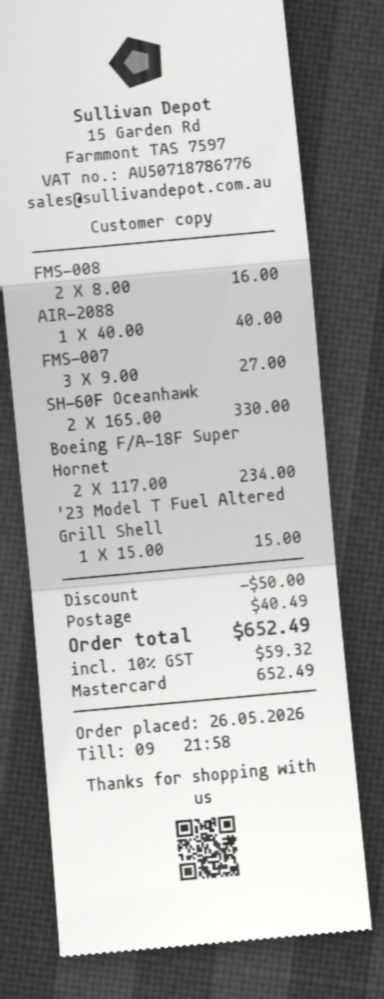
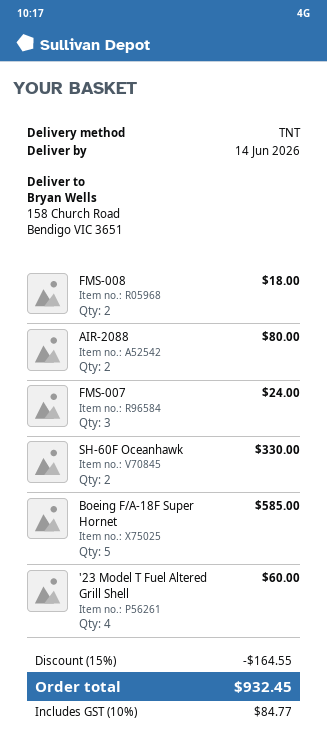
FMS-008: 2 for 16.00 -> 2 for 18.00
AIR-2088: 1 for 40.00 -> 2 for 80.00
FMS-007: 3 for 27.00 -> 3 for 24.00
Boeing F/A-18F Super Hornet: 2 for 234.00 -> 5 for 585.00
'23 Model T Fuel Altered Grill Shell: 1 for 15.00 -> 4 for 60.00
discount: 50.00 -> 164.55
shipping: 40.49 -> none
tax: 10% = 59.32 -> 10% = 84.77
total: 652.49 -> 932.45

